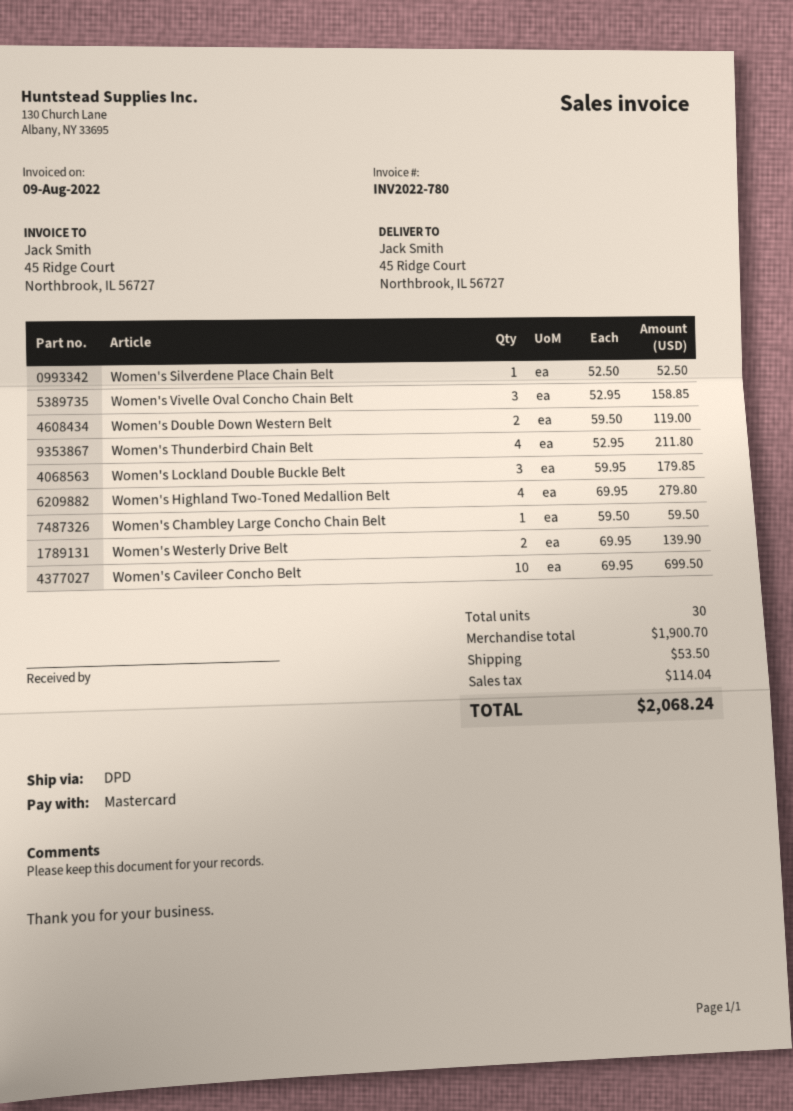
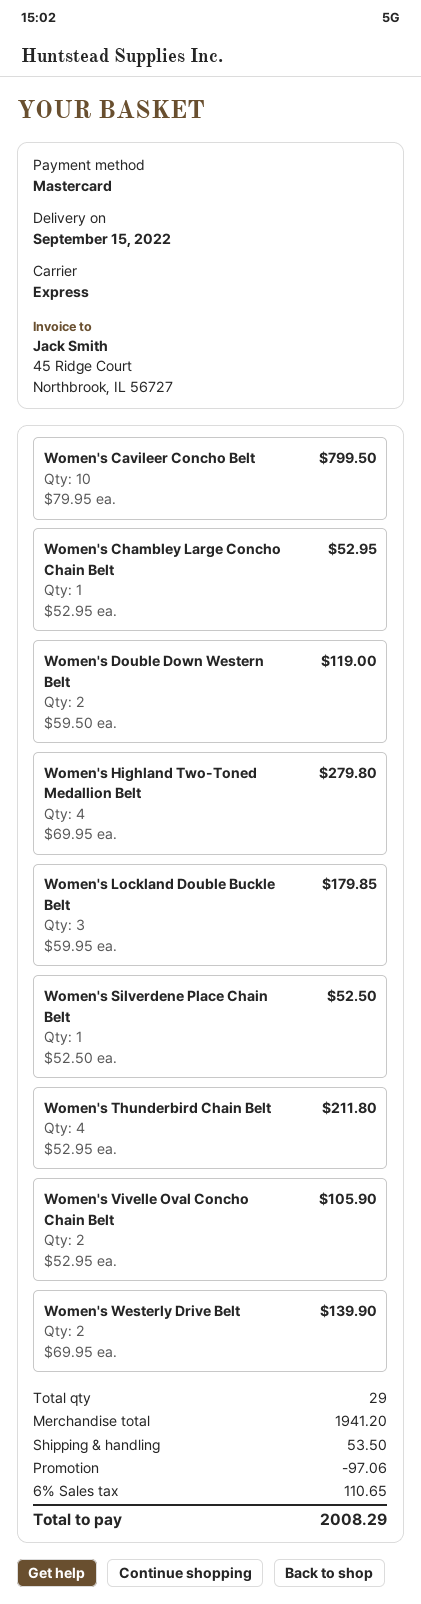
shipping method: DPD -> express
Women's Vivelle Oval Concho Chain Belt: 3 x 52.95 = 158.85 -> 2 x 52.95 = 105.90
Women's Chambley Large Concho Chain Belt: 1 x 59.50 = 59.50 -> 1 x 52.95 = 52.95
Women's Cavileer Concho Belt: 10 x 69.95 = 699.50 -> 10 x 79.95 = 799.50
total quantity: 30 -> 29
subtotal: 1900.70 -> 1941.20
discount: none -> 97.06
tax: 114.04 -> 110.65
total: 2068.24 -> 2008.29

